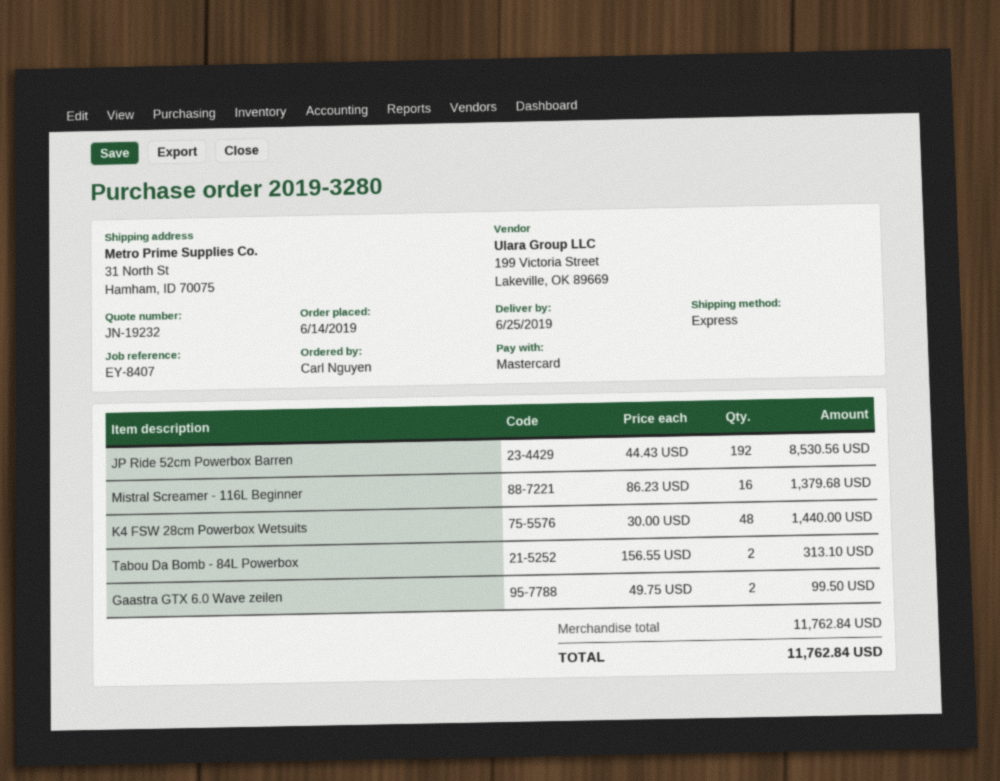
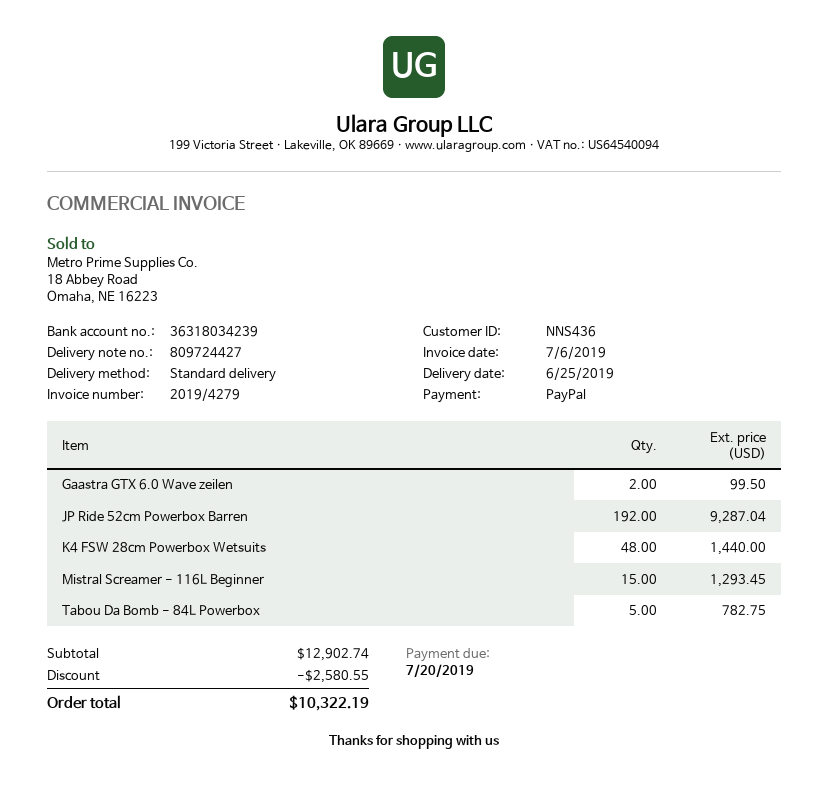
payment method: Mastercard -> PayPal
shipping method: express -> standard
JP Ride 52cm Powerbox Barren: 192 for 8530.56 -> 192 for 9287.04
Mistral Screamer - 116L Beginner: 16 for 1379.68 -> 15 for 1293.45
Tabou Da Bomb - 84L Powerbox: 2 for 313.10 -> 5 for 782.75
subtotal: 11762.84 -> 12902.74
discount: none -> 2580.55
total: 11762.84 -> 10322.19

